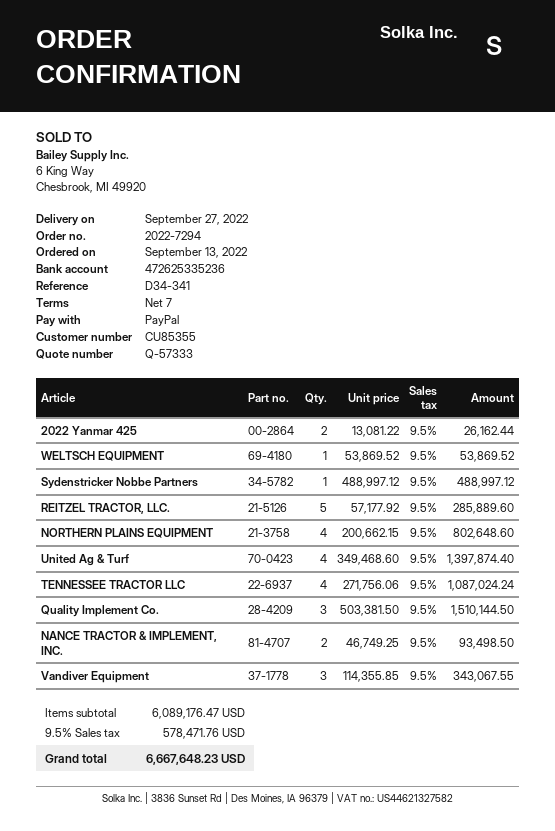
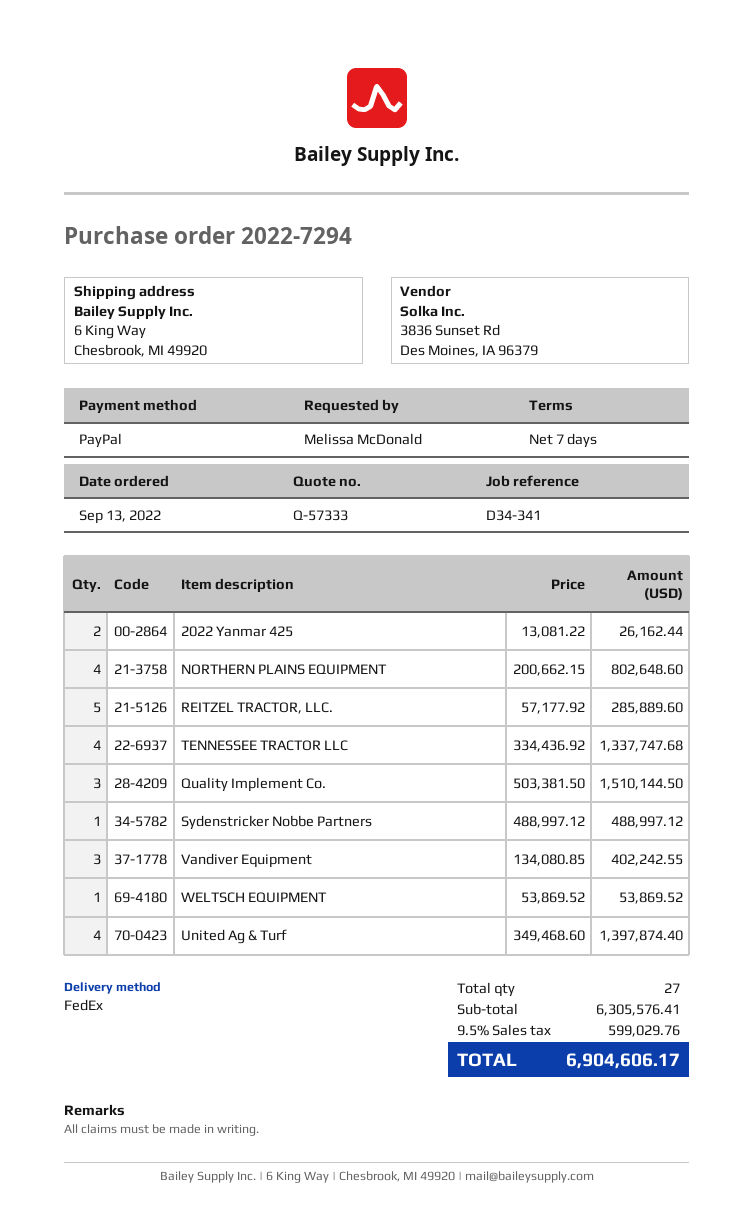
TENNESSEE TRACTOR LLC: 4 x 271756.06 = 1087024.24 -> 4 x 334436.92 = 1337747.68
NANCE TRACTOR & IMPLEMENT, INC.: 2 x 46749.25 = 93498.50 -> none
Vandiver Equipment: 3 x 114355.85 = 343067.55 -> 3 x 134080.85 = 402242.55
subtotal: 6089176.47 -> 6305576.41
tax: 9.5% = 578471.76 -> 9.5% = 599029.76
total: 6667648.23 -> 6904606.17

